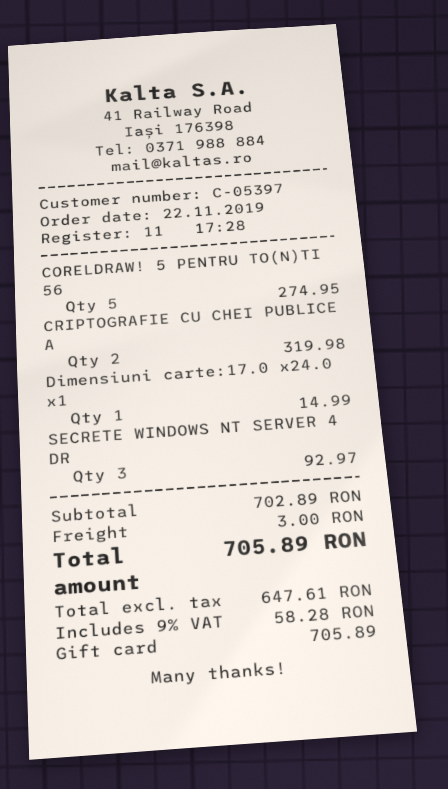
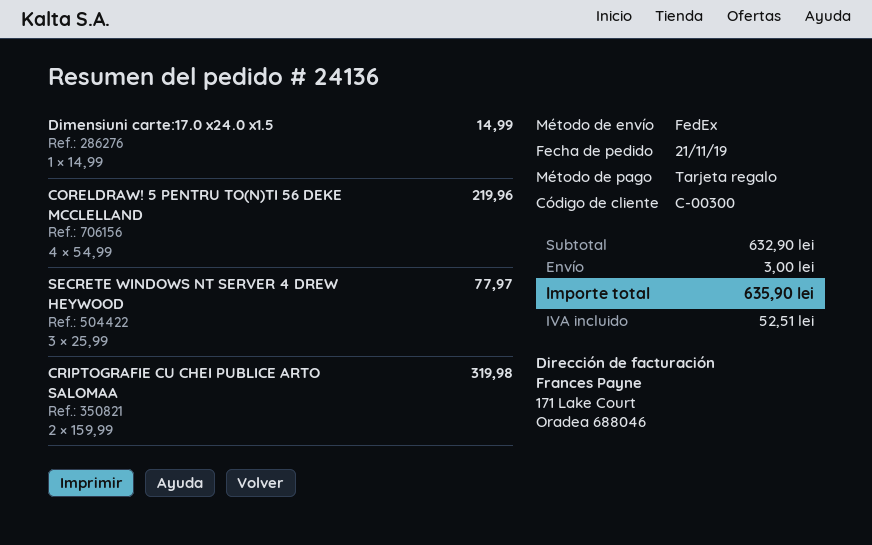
order date: 2019-11-22 -> 2019-11-21
customer number: C-05397 -> C-00300
CORELDRAW! 5 PENTRU TO(N)TI 56: 5 for 274.95 -> 4 for 219.96
SECRETE WINDOWS NT SERVER 4 DR: 3 for 92.97 -> 3 for 77.97
subtotal: 702.89 -> 632.90
tax: 58.28 -> 52.51
total: 705.89 -> 635.90

